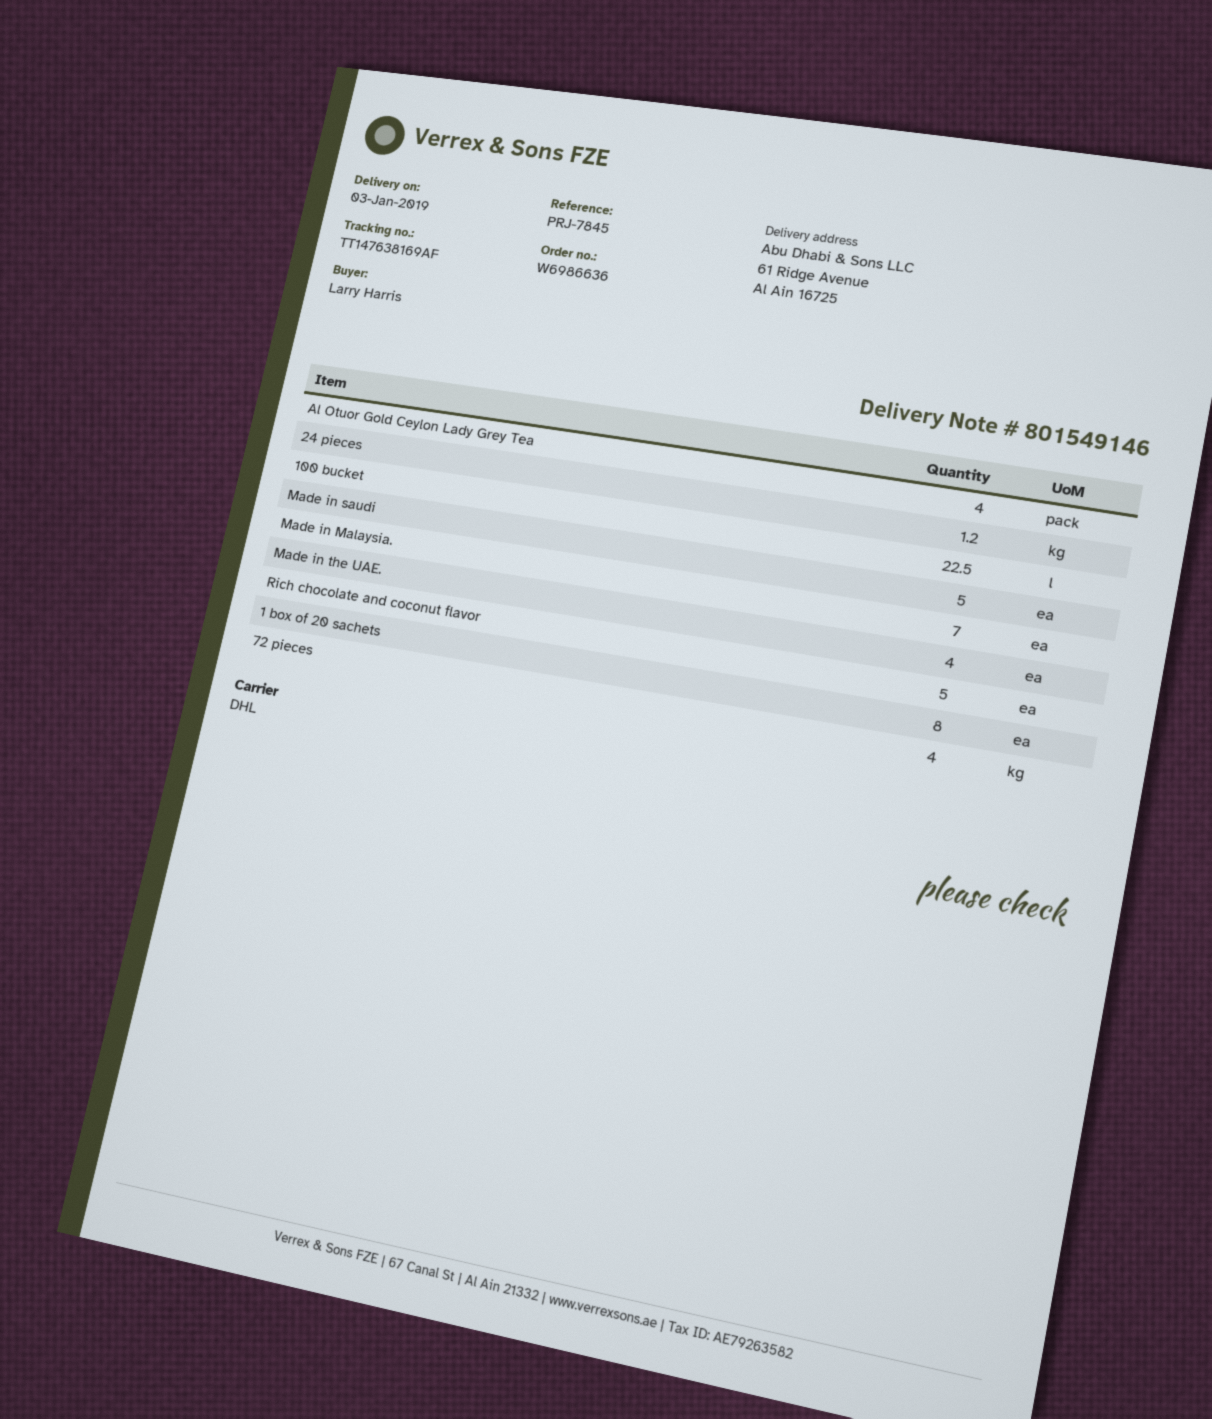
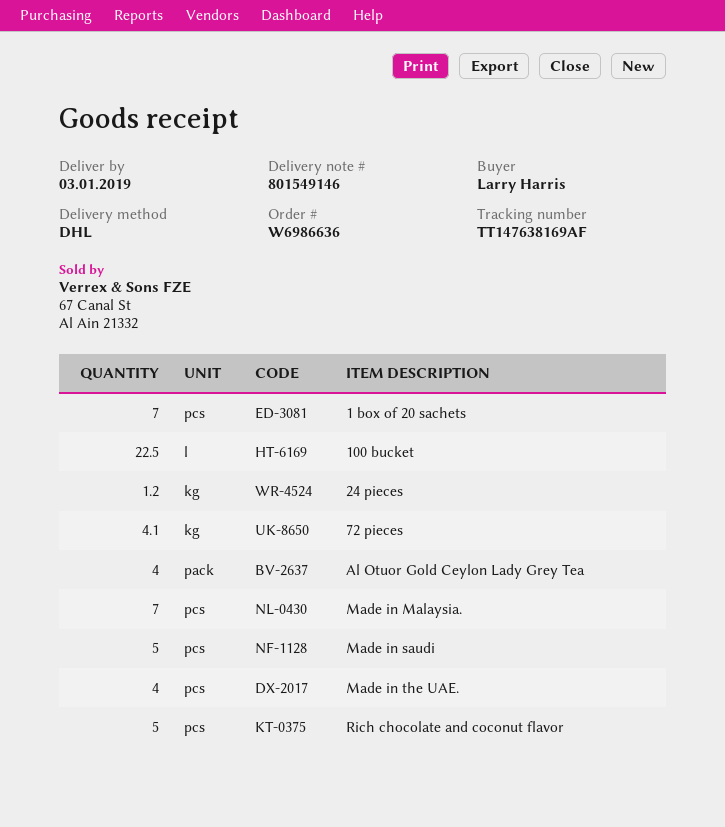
1 box of 20 sachets: 8 -> 7
72 pieces: 4 -> 4.1

